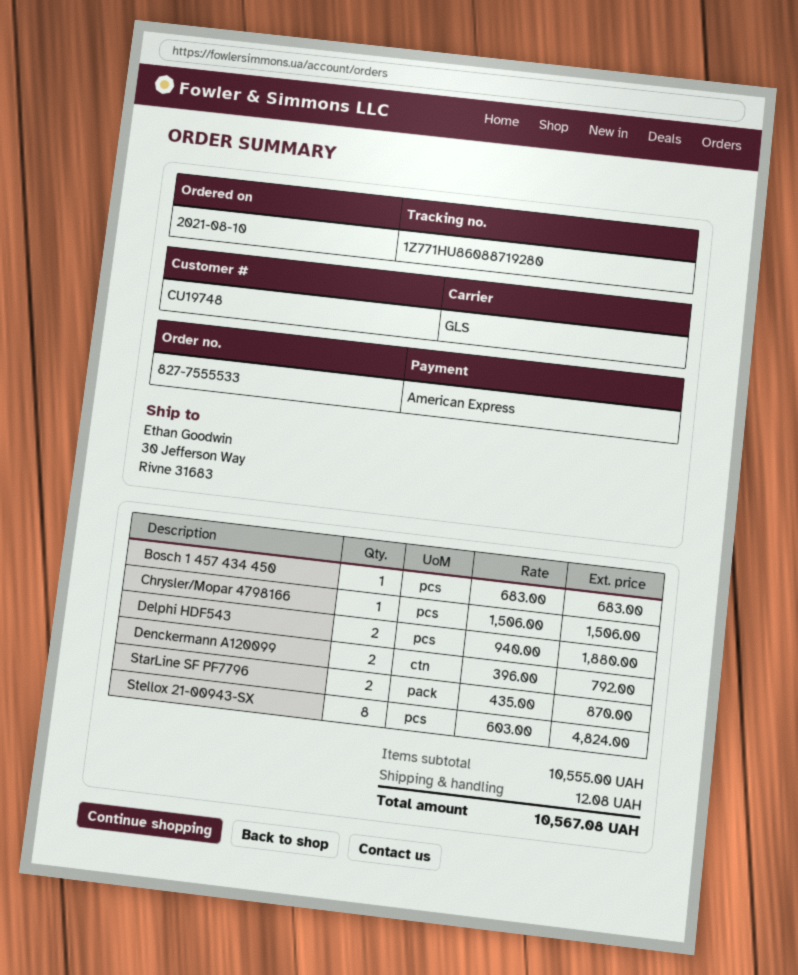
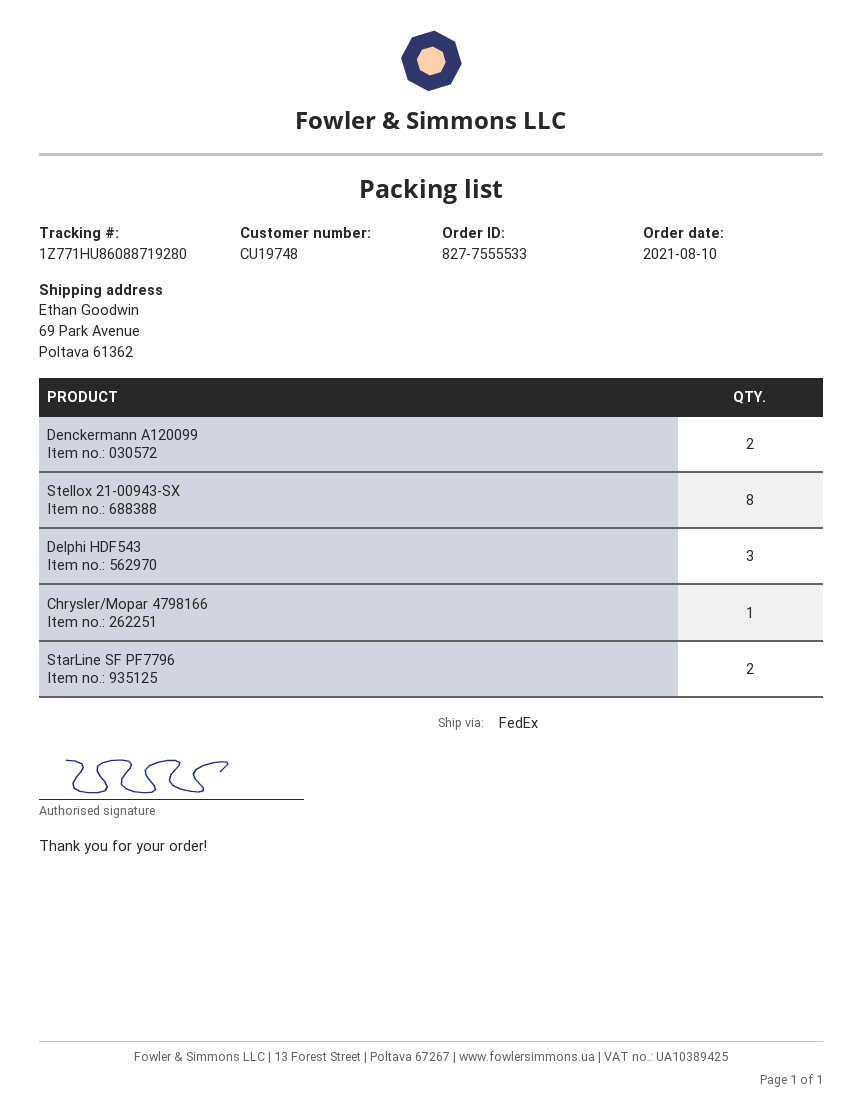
shipping method: GLS -> FedEx
ship to: 30 Jefferson Way, Rivne 31683 -> 69 Park Avenue, Poltava 61362
Bosch 1 457 434 450: 1 -> none
Delphi HDF543: 2 -> 3

